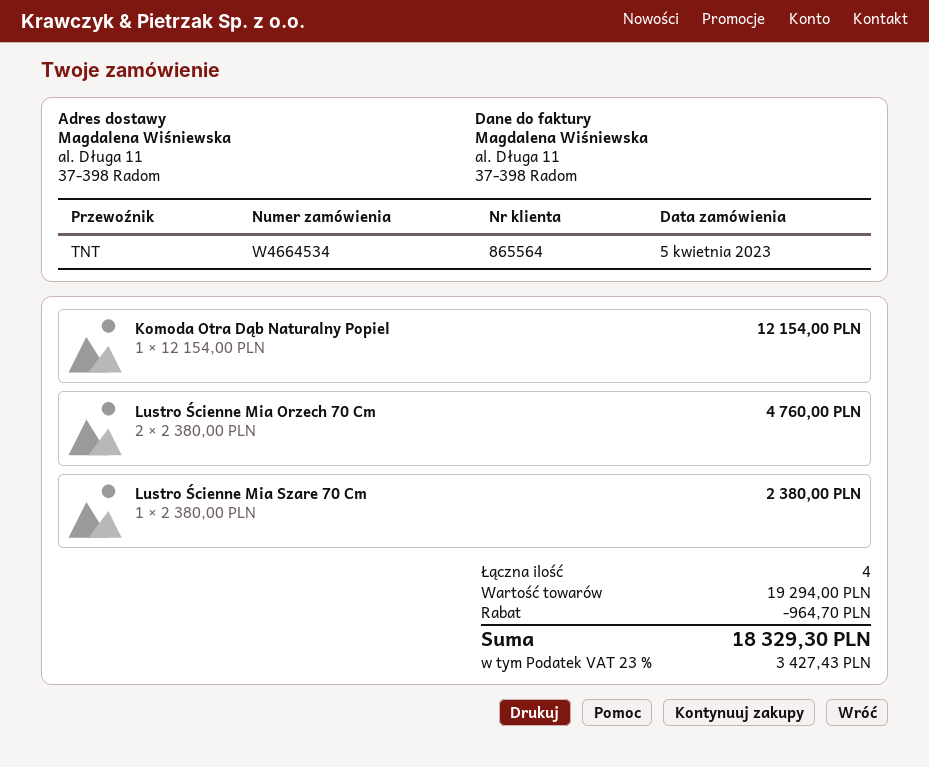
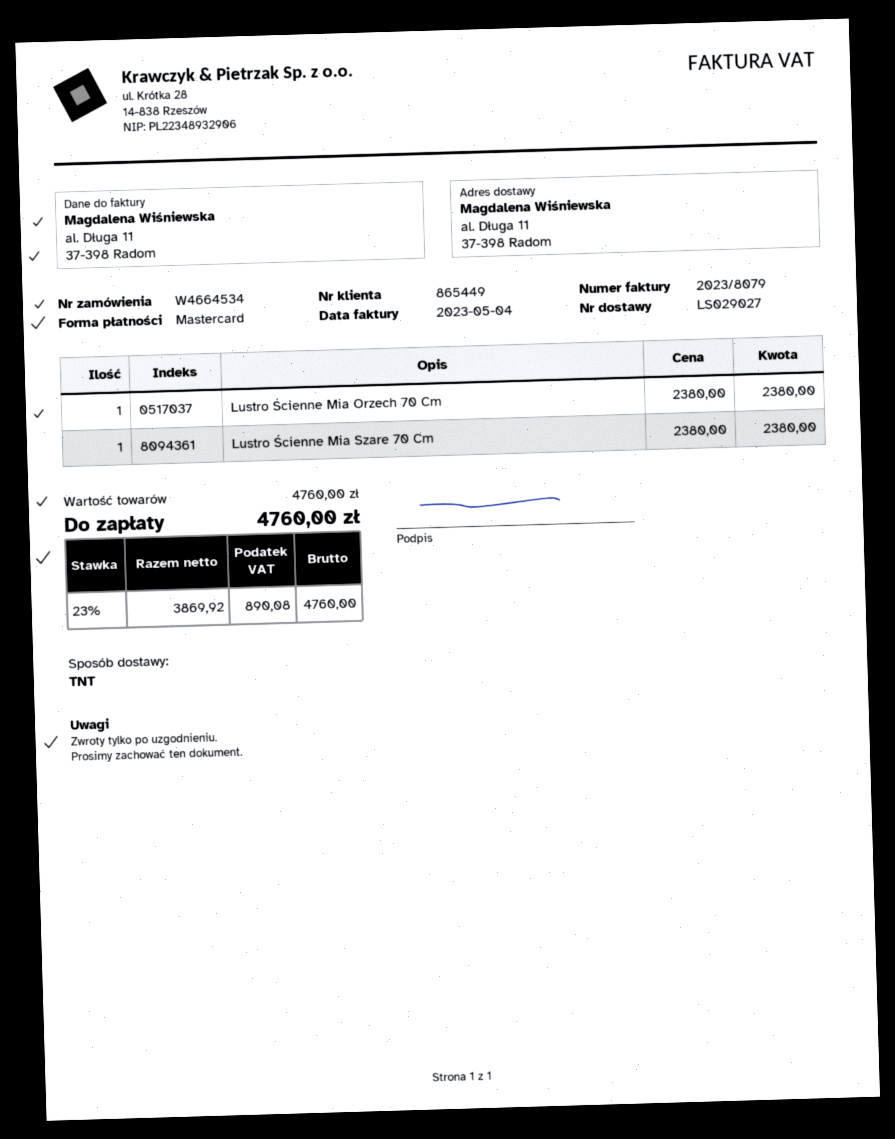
customer number: 865564 -> 865449
Komoda Otra Dąb Naturalny Popiel: 1 x 12154.00 = 12154.00 -> none
Lustro Ścienne Mia Orzech 70 Cm: 2 x 2380.00 = 4760.00 -> 1 x 2380.00 = 2380.00
subtotal: 19294.00 -> 4760.00
discount: 964.70 -> none
tax: 23% = 3427.43 -> 23% = 890.08
total: 18329.30 -> 4760.00

